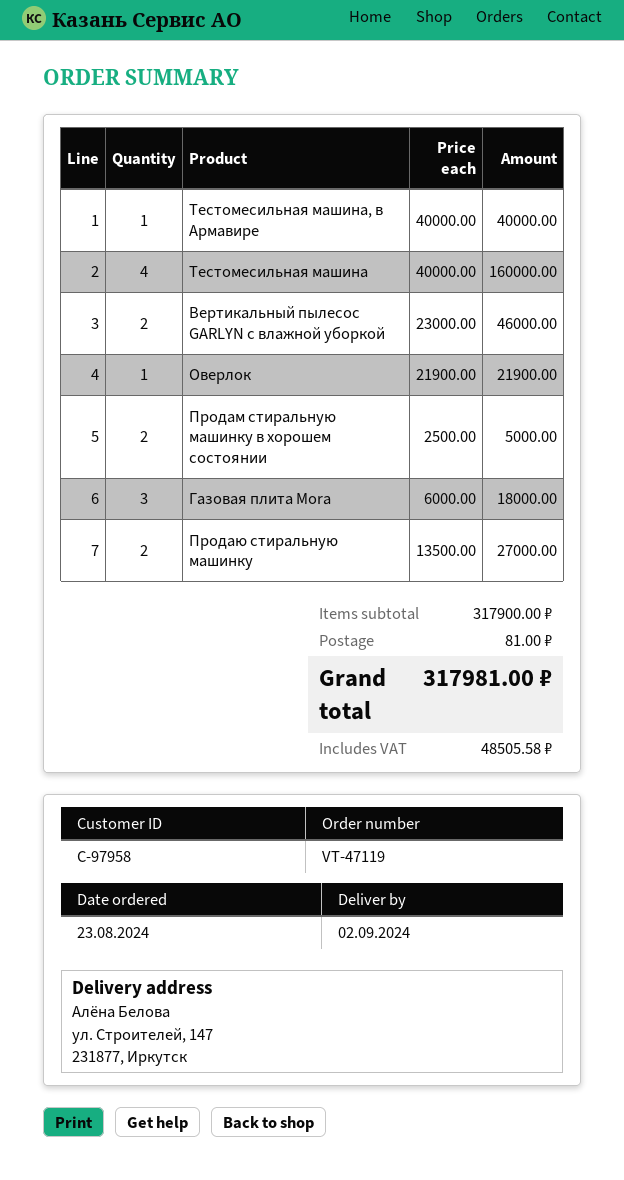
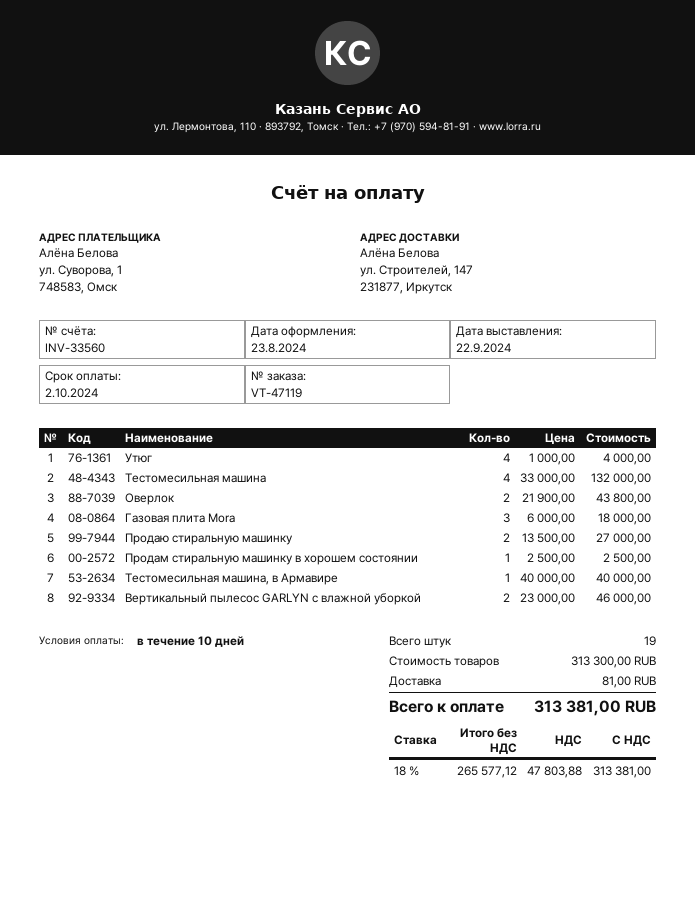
Тестомесильная машина: 4 x 40000.00 = 160000.00 -> 4 x 33000.00 = 132000.00
Оверлок: 1 x 21900.00 = 21900.00 -> 2 x 21900.00 = 43800.00
Продам стиральную машинку в хорошем состоянии: 2 x 2500.00 = 5000.00 -> 1 x 2500.00 = 2500.00
Утюг: none -> 4 x 1000.00 = 4000.00
subtotal: 317900.00 -> 313300.00
tax: 48505.58 -> 47803.88
total: 317981.00 -> 313381.00

